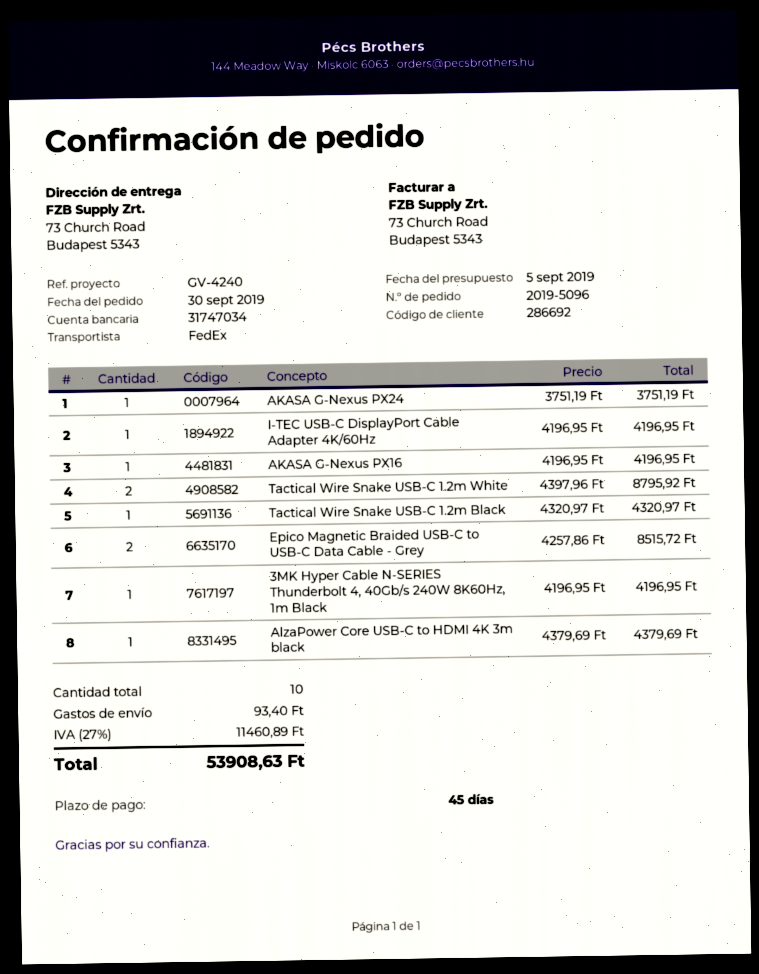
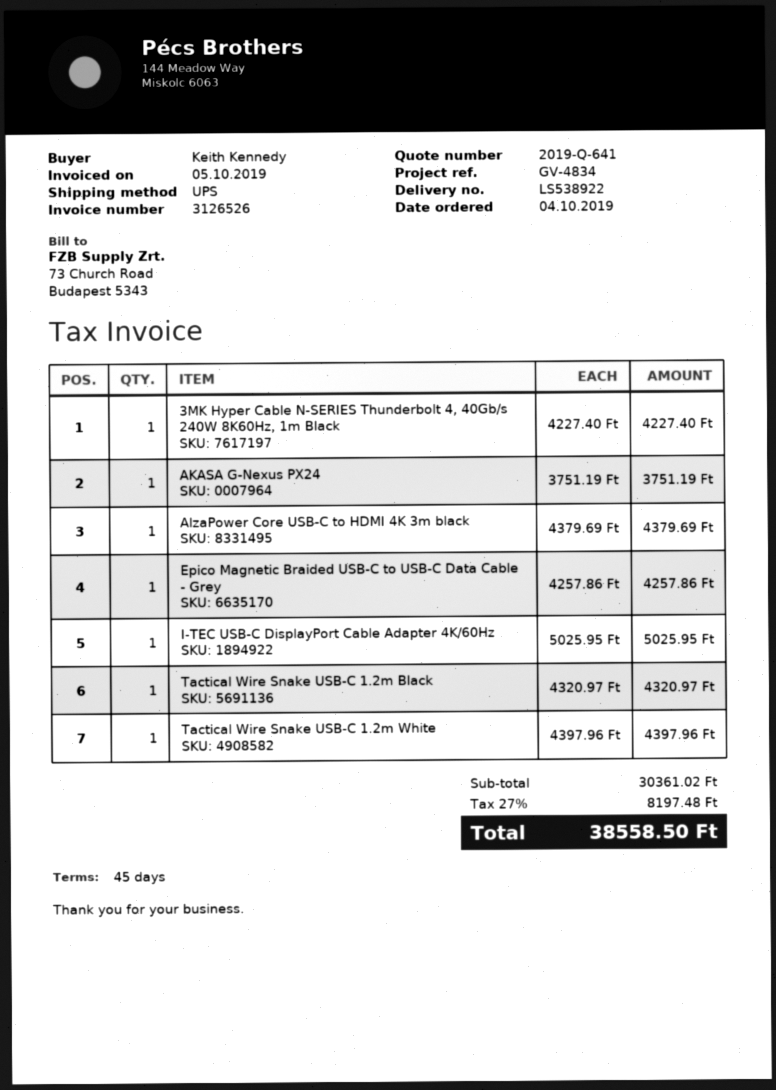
order date: 2019-09-30 -> 2019-10-04
reference: GV-4240 -> GV-4834
shipping method: FedEx -> UPS
I-TEC USB-C DisplayPort Cable Adapter 4K/60Hz: 1 x 4196.95 = 4196.95 -> 1 x 5025.95 = 5025.95
AKASA G-Nexus PX16: 1 x 4196.95 = 4196.95 -> none
Tactical Wire Snake USB-C 1.2m White: 2 x 4397.96 = 8795.92 -> 1 x 4397.96 = 4397.96
Epico Magnetic Braided USB-C to USB-C Data Cable - Grey: 2 x 4257.86 = 8515.72 -> 1 x 4257.86 = 4257.86
3MK Hyper Cable N-SERIES Thunderbolt 4, 40Gb/s 240W 8K60Hz, 1m Black: 1 x 4196.95 = 4196.95 -> 1 x 4227.40 = 4227.40
shipping: 93.40 -> none
tax: 27% = 11460.89 -> 27% = 8197.48
total: 53908.63 -> 38558.50

